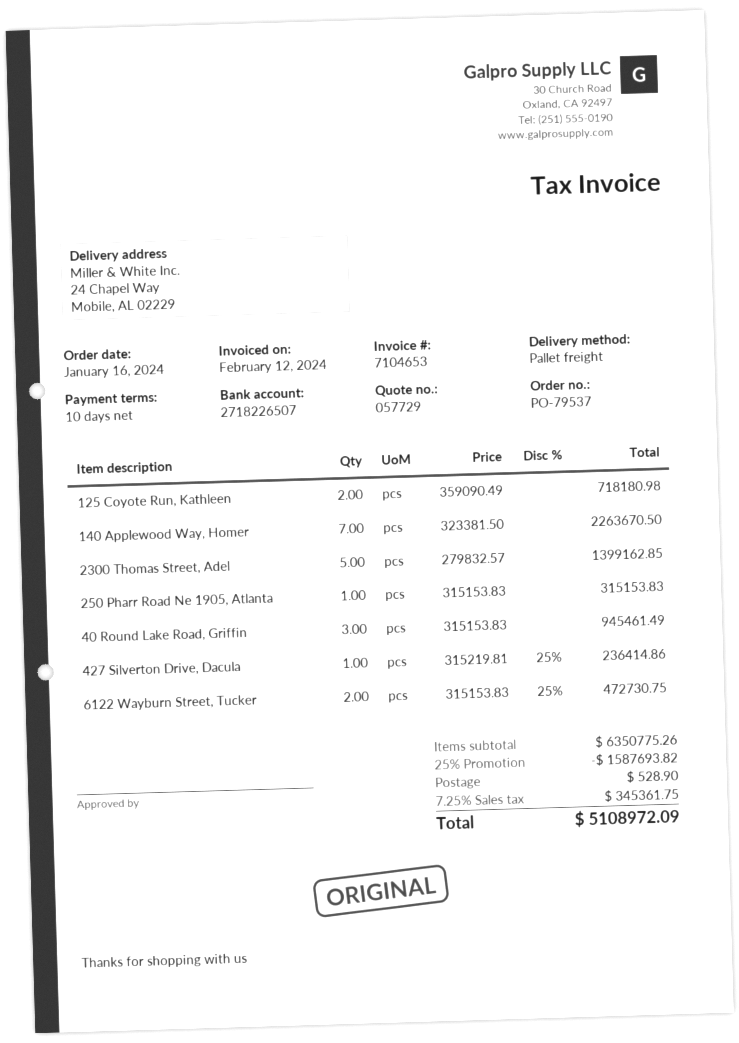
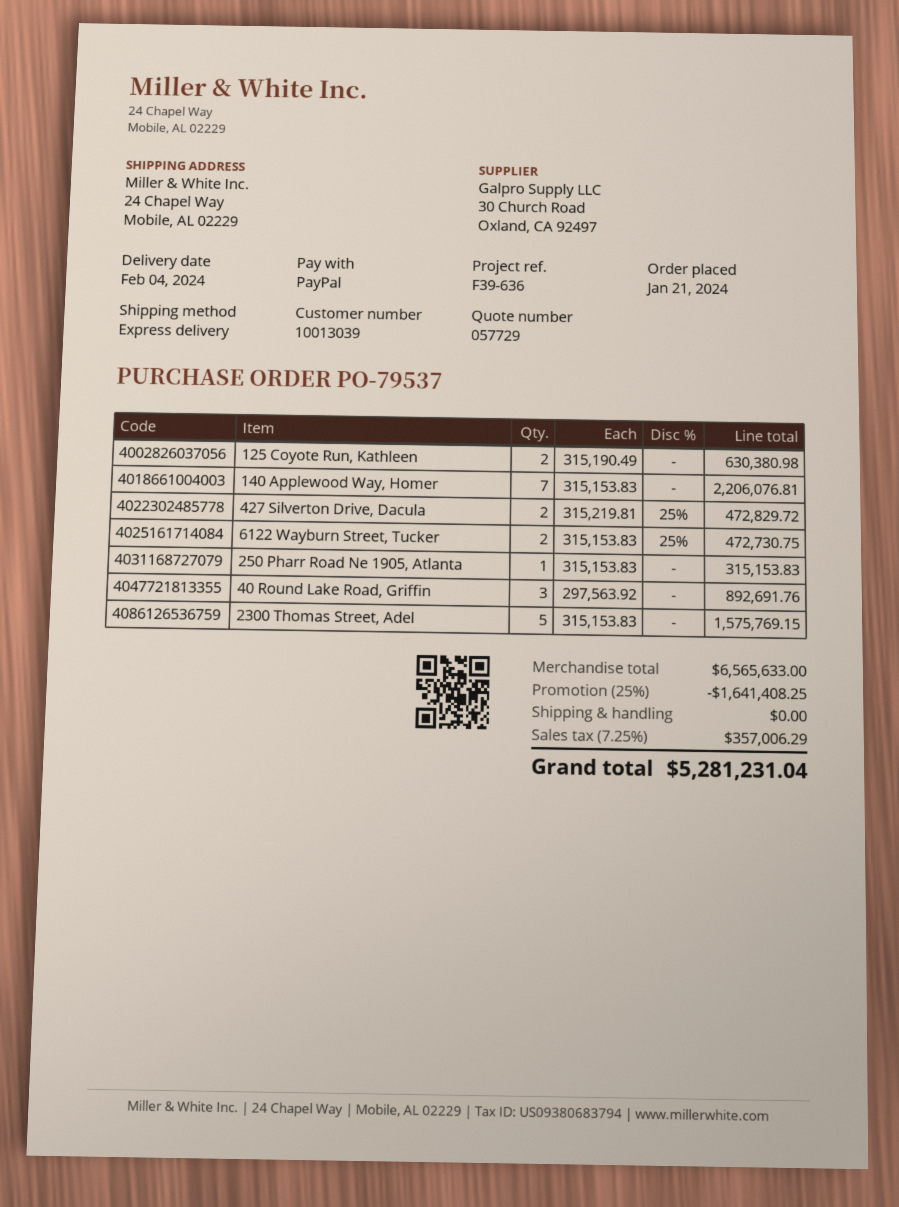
order date: 2024-01-16 -> 2024-01-21
shipping method: pallet freight -> express
125 Coyote Run, Kathleen: 2 x 359090.49 = 718180.98 -> 2 x 315190.49 = 630380.98
140 Applewood Way, Homer: 7 x 323381.50 = 2263670.50 -> 7 x 315153.83 = 2206076.81
2300 Thomas Street, Adel: 5 x 279832.57 = 1399162.85 -> 5 x 315153.83 = 1575769.15
40 Round Lake Road, Griffin: 3 x 315153.83 = 945461.49 -> 3 x 297563.92 = 892691.76
427 Silverton Drive, Dacula: 1 x 315219.81 - 25% = 236414.86 -> 2 x 315219.81 - 25% = 472829.72
subtotal: 6350775.26 -> 6565633.00
discount: 25% = 1587693.82 -> 25% = 1641408.25
shipping: 528.90 -> 0.00
tax: 7.25% = 345361.75 -> 7.25% = 357006.29
total: 5108972.09 -> 5281231.04

